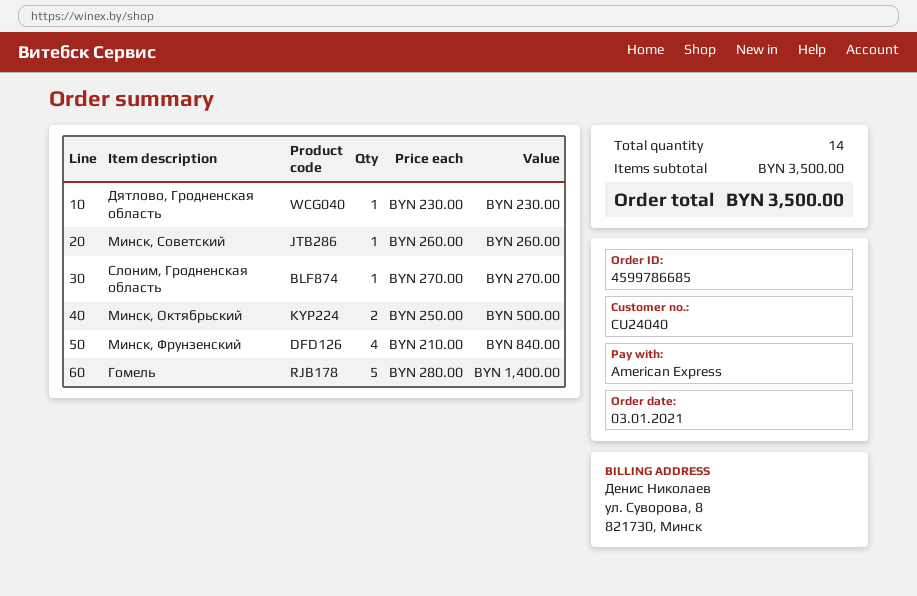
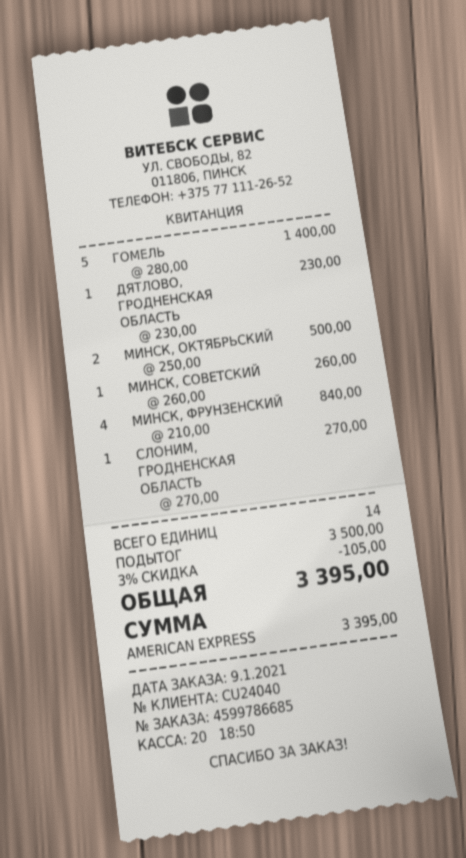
order date: 2021-01-03 -> 2021-01-09
discount: none -> 3% = 105.00
total: 3500.00 -> 3395.00

